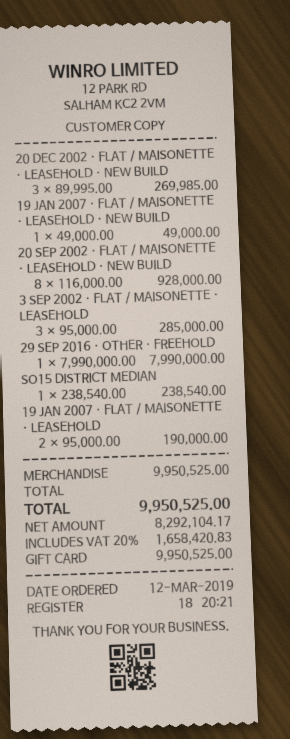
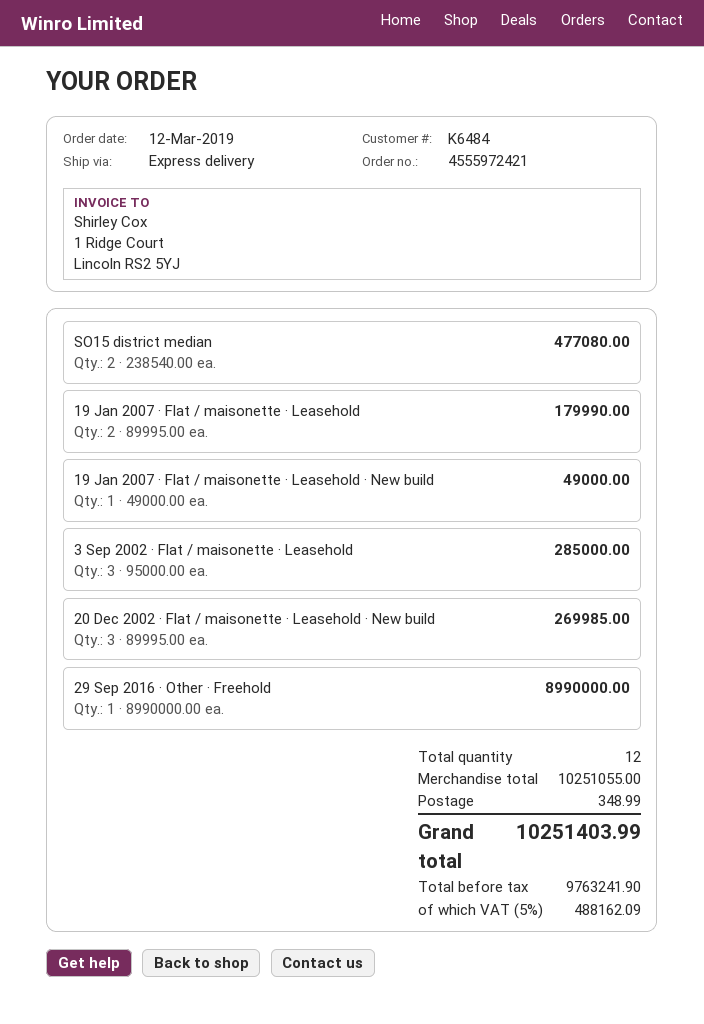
20 SEP 2002 · FLAT / MAISONETTE · LEASEHOLD · NEW BUILD: 8 x 116000.00 = 928000.00 -> none
29 SEP 2016 · OTHER · FREEHOLD: 1 x 7990000.00 = 7990000.00 -> 1 x 8990000.00 = 8990000.00
SO15 DISTRICT MEDIAN: 1 x 238540.00 = 238540.00 -> 2 x 238540.00 = 477080.00
19 JAN 2007 · FLAT / MAISONETTE · LEASEHOLD: 2 x 95000.00 = 190000.00 -> 2 x 89995.00 = 179990.00
subtotal: 9950525.00 -> 10251055.00
shipping: none -> 348.99
net: 8292104.17 -> 9763241.90
tax: 20% = 1658420.83 -> 5% = 488162.09
total: 9950525.00 -> 10251403.99

